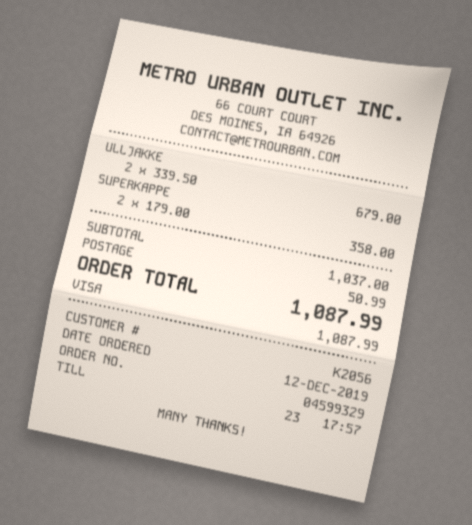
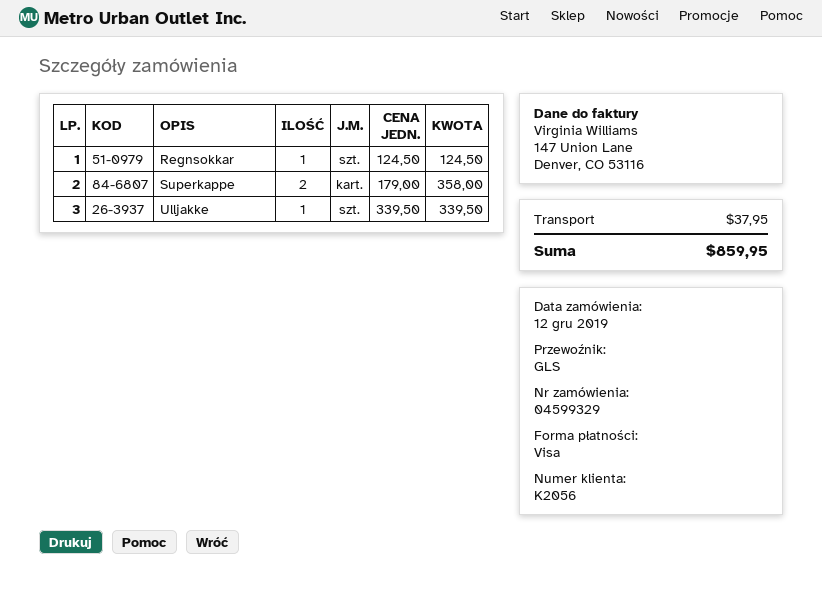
ULLJAKKE: 2 x 339.50 = 679.00 -> 1 x 339.50 = 339.50
Regnsokkar: none -> 1 x 124.50 = 124.50
shipping: 50.99 -> 37.95
total: 1087.99 -> 859.95

